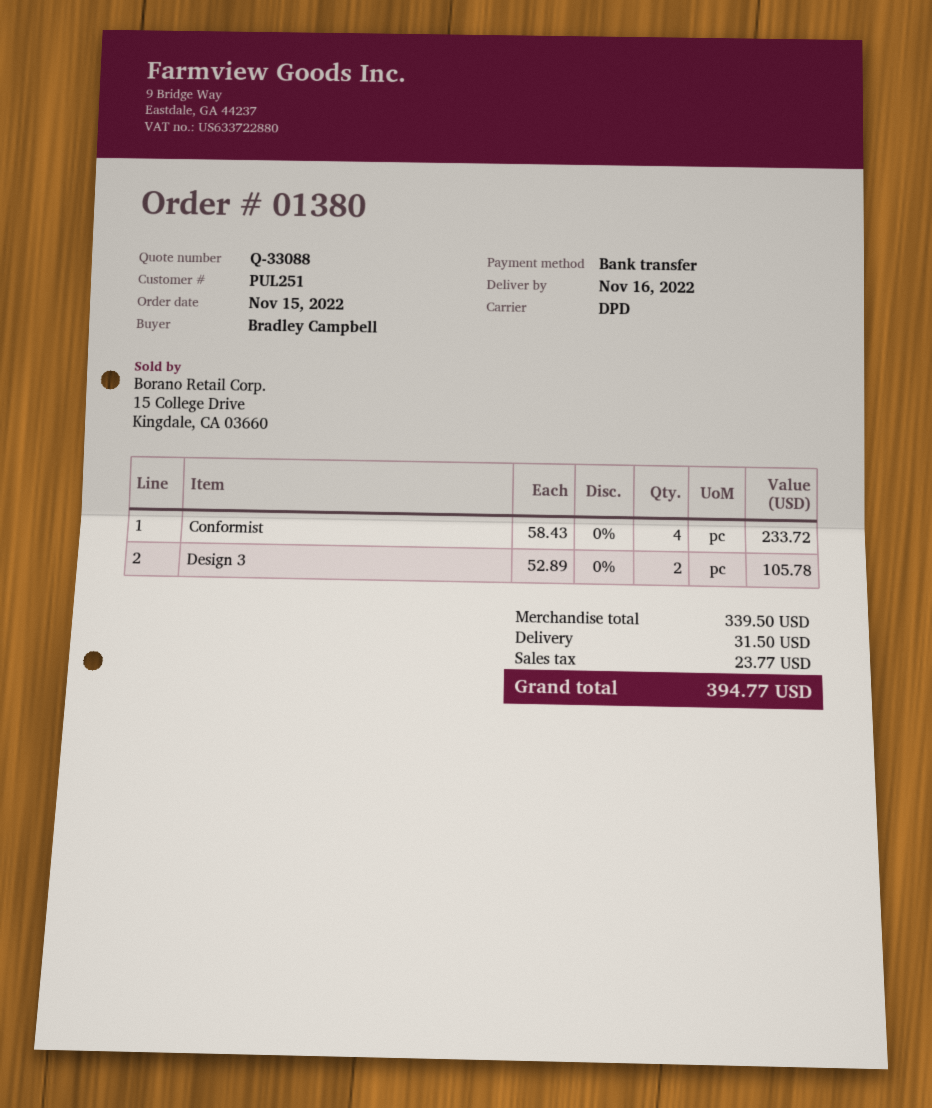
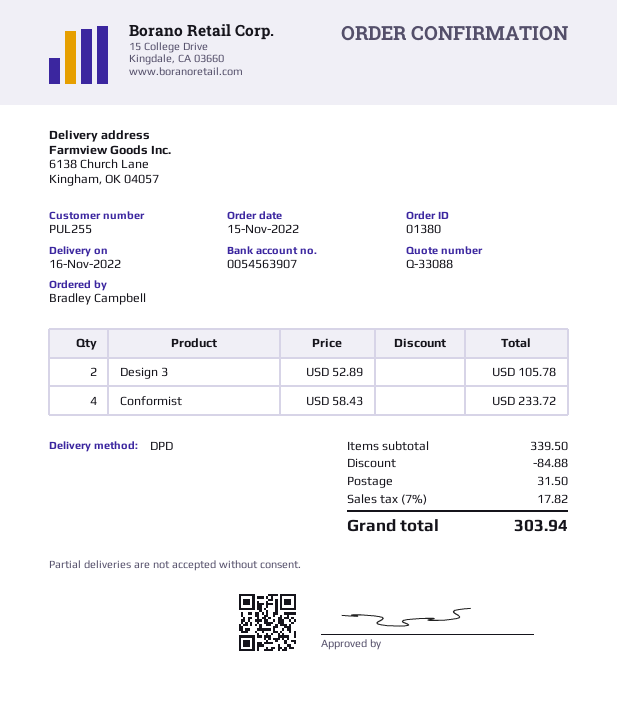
customer number: PUL251 -> PUL255
discount: none -> 84.88
tax: 23.77 -> 17.82
total: 394.77 -> 303.94

